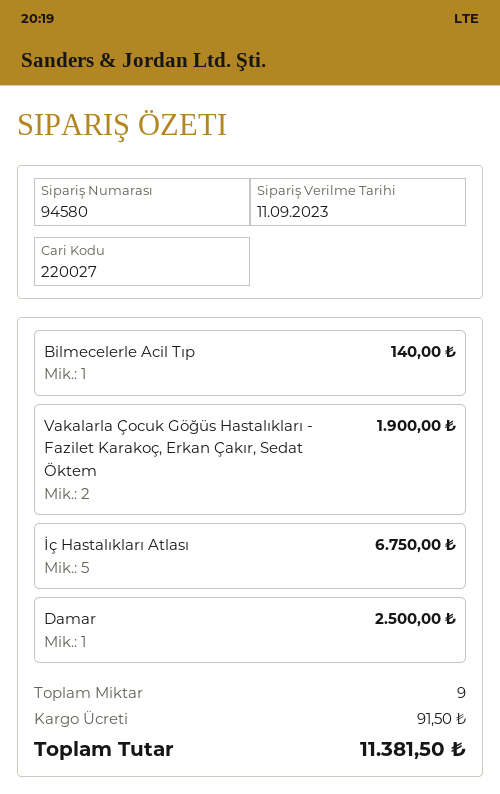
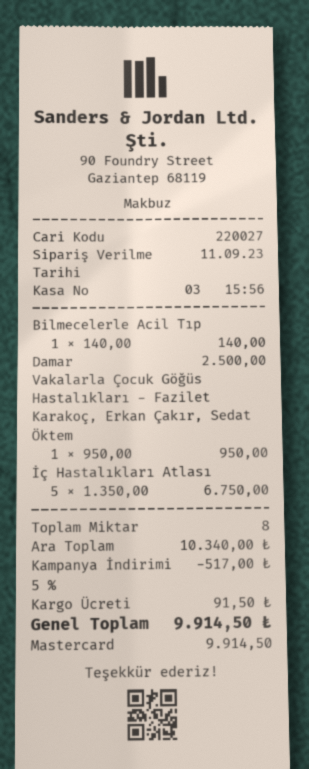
Vakalarla Çocuk Göğüs Hastalıkları - Fazilet Karakoç, Erkan Çakır, Sedat Öktem: 2 for 1900.00 -> 1 for 950.00
total quantity: 9 -> 8
discount: none -> 5% = 517.00
total: 11381.50 -> 9914.50

